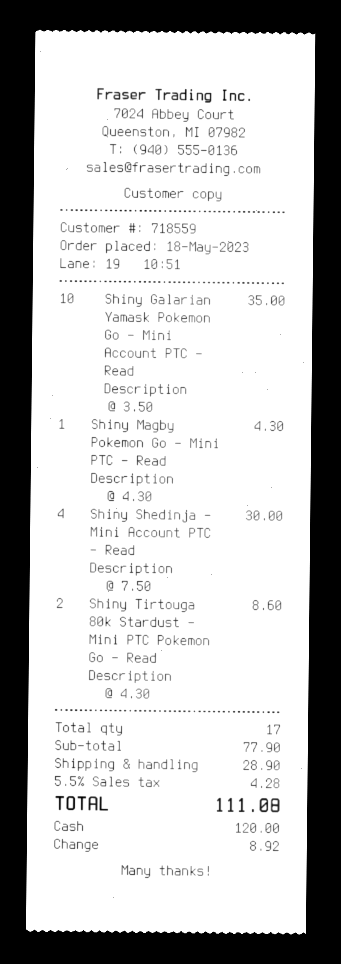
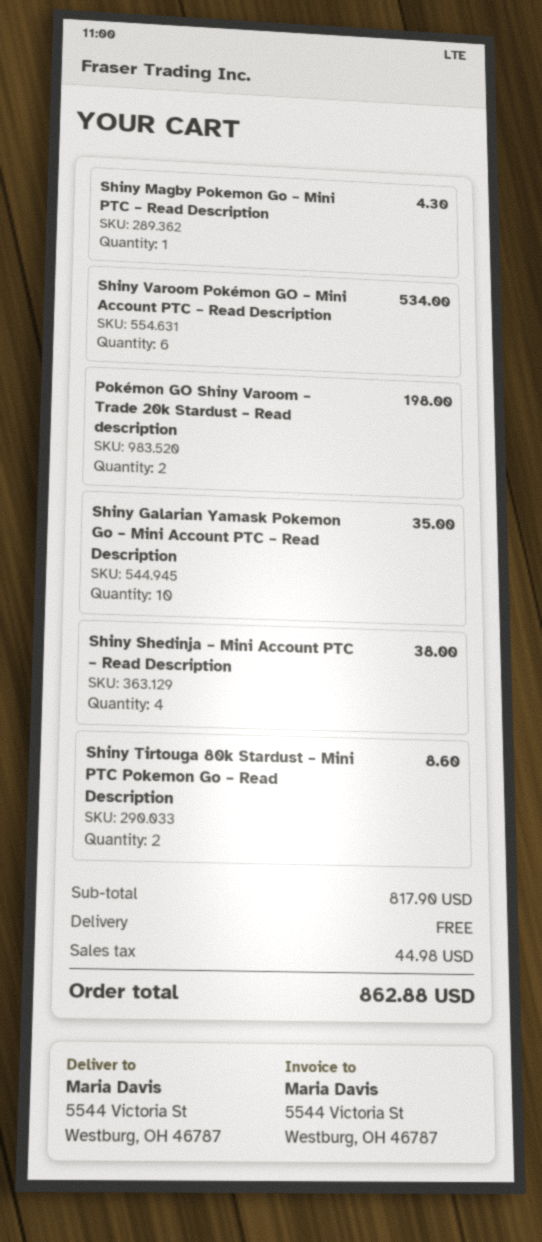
Shiny Shedinja – Mini Account PTC – Read Description: 4 for 30.00 -> 4 for 38.00
Shiny Varoom Pokémon GO – Mini Account PTC – Read Description: none -> 6 for 534.00
Pokémon GO Shiny Varoom – Trade 20k Stardust – Read description: none -> 2 for 198.00
subtotal: 77.90 -> 817.90
shipping: 28.90 -> 0.00
tax: 4.28 -> 44.98
total: 111.08 -> 862.88

